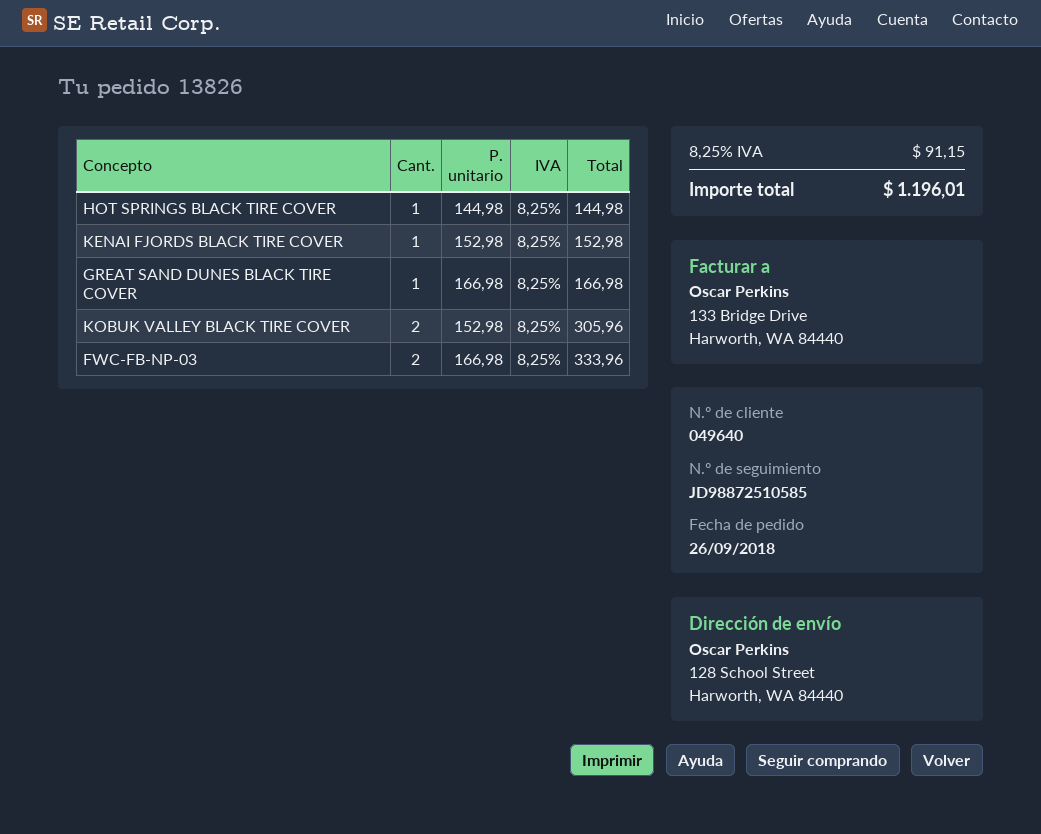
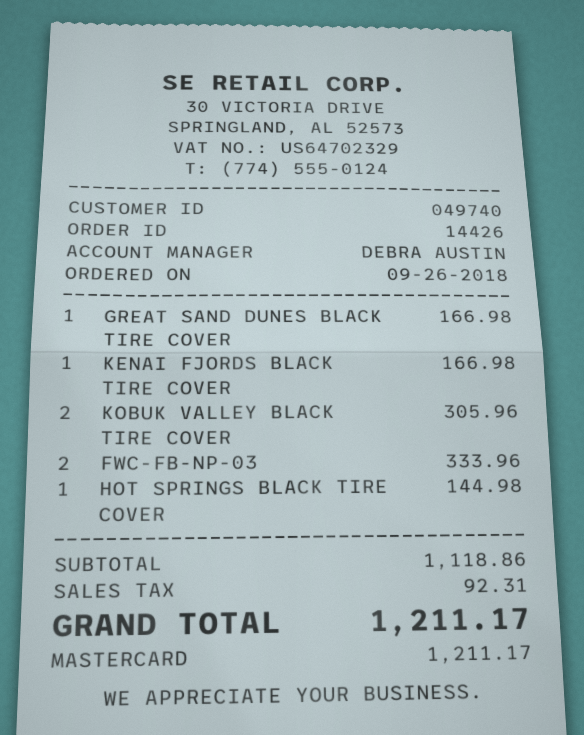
order number: 13826 -> 14426
customer number: 049640 -> 049740
KENAI FJORDS BLACK TIRE COVER: 1 for 152.98 -> 1 for 166.98
tax: 91.15 -> 92.31
total: 1196.01 -> 1211.17

